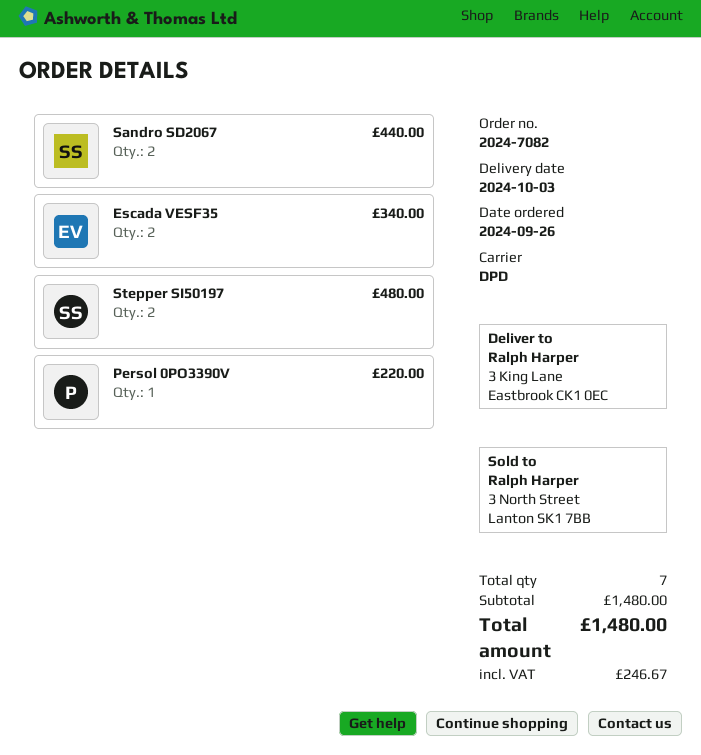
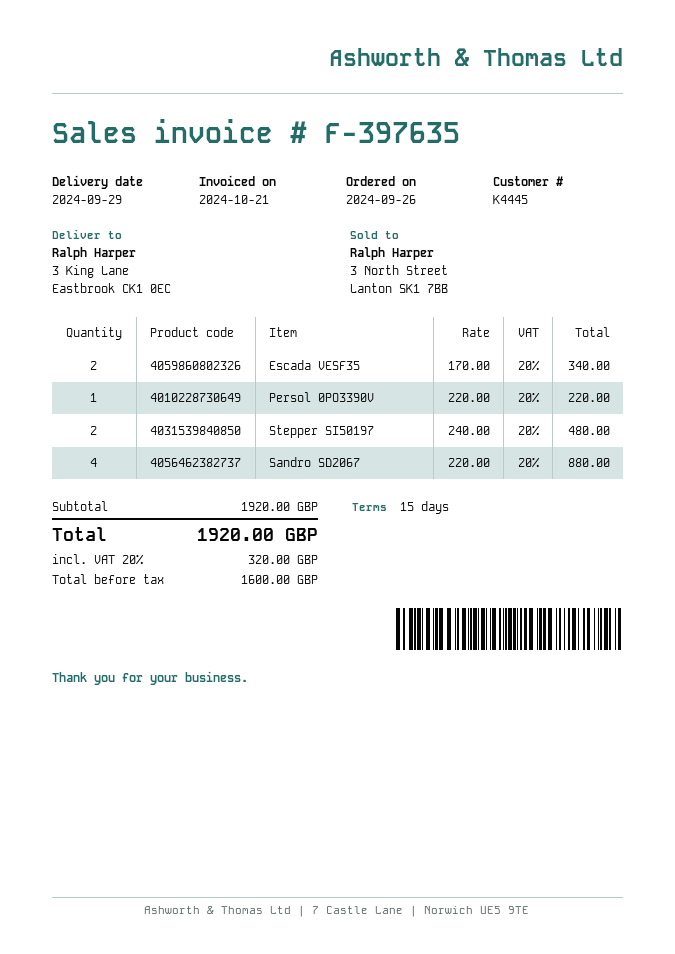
delivery date: 2024-10-03 -> 2024-09-29
Sandro SD2067: 2 for 440.00 -> 4 for 880.00
subtotal: 1480.00 -> 1920.00
tax: 246.67 -> 320.00
total: 1480.00 -> 1920.00

